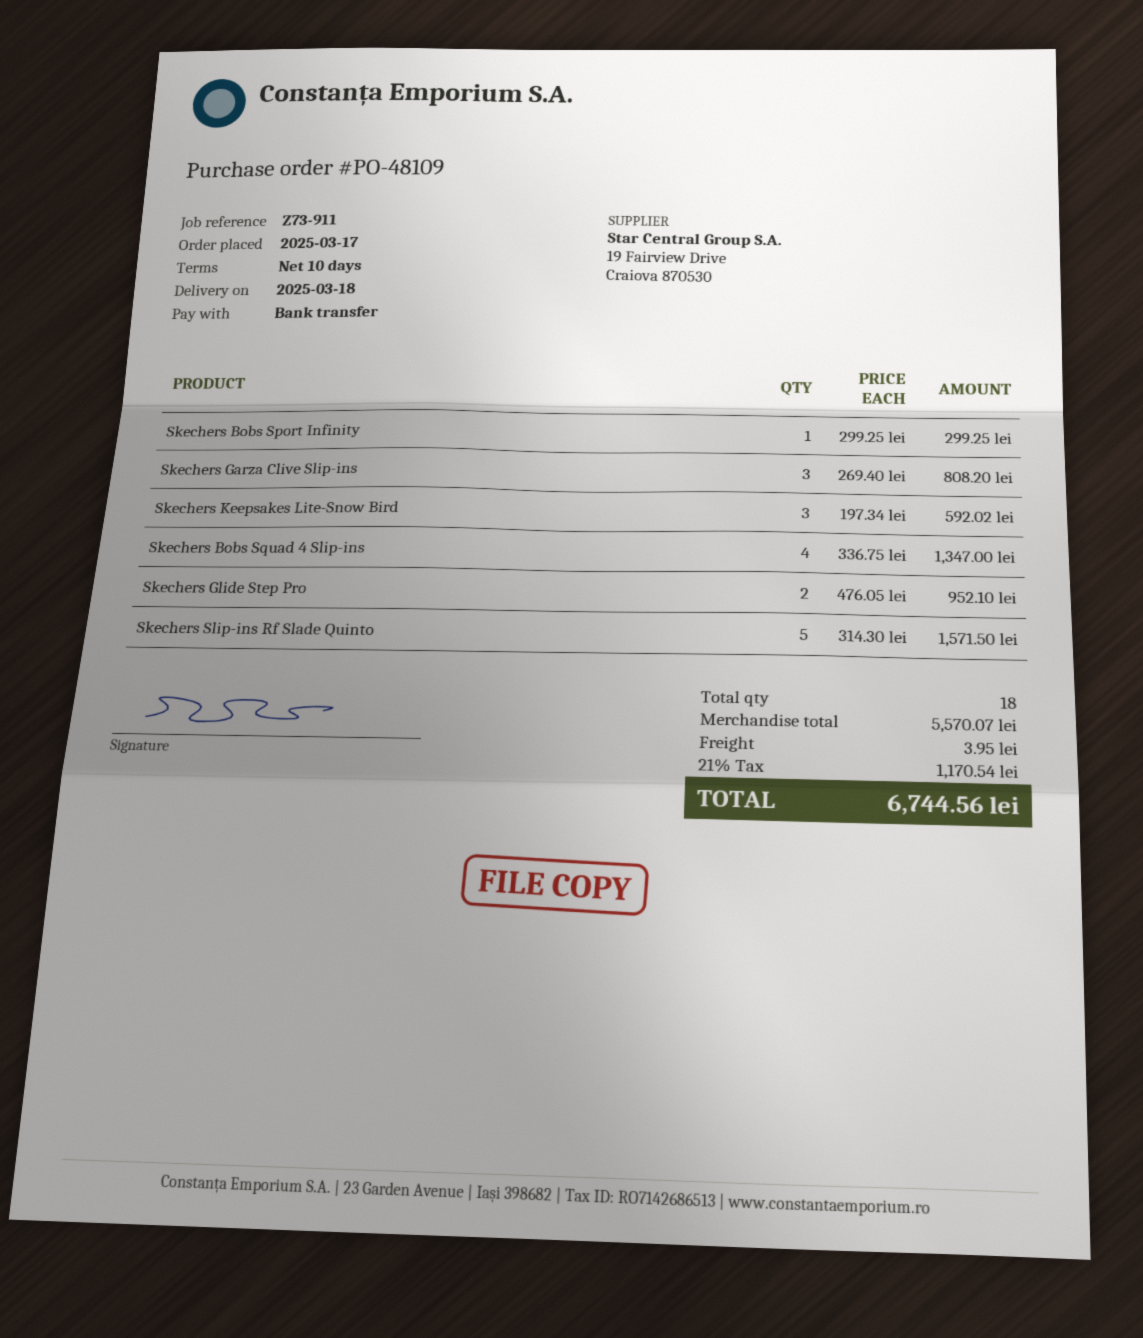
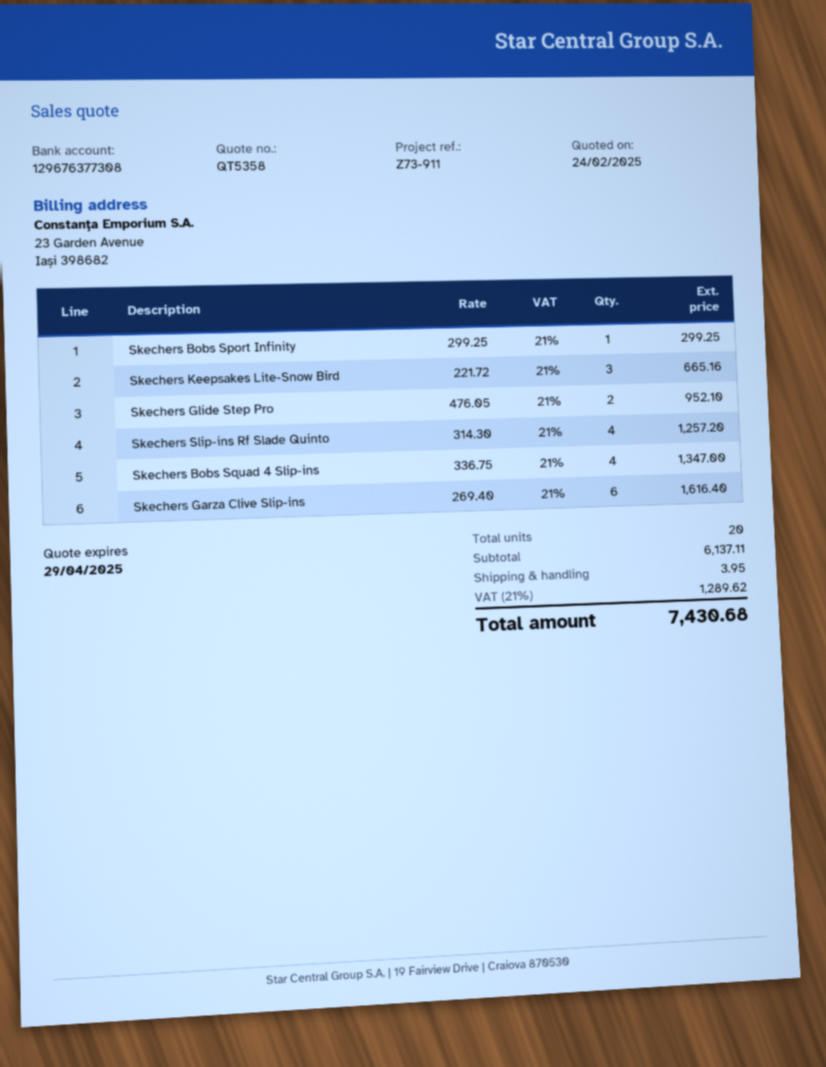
Skechers Garza Clive Slip-ins: 3 x 269.40 = 808.20 -> 6 x 269.40 = 1616.40
Skechers Keepsakes Lite-Snow Bird: 3 x 197.34 = 592.02 -> 3 x 221.72 = 665.16
Skechers Slip-ins Rf Slade Quinto: 5 x 314.30 = 1571.50 -> 4 x 314.30 = 1257.20
total quantity: 18 -> 20
subtotal: 5570.07 -> 6137.11
tax: 21% = 1170.54 -> 21% = 1289.62
total: 6744.56 -> 7430.68

